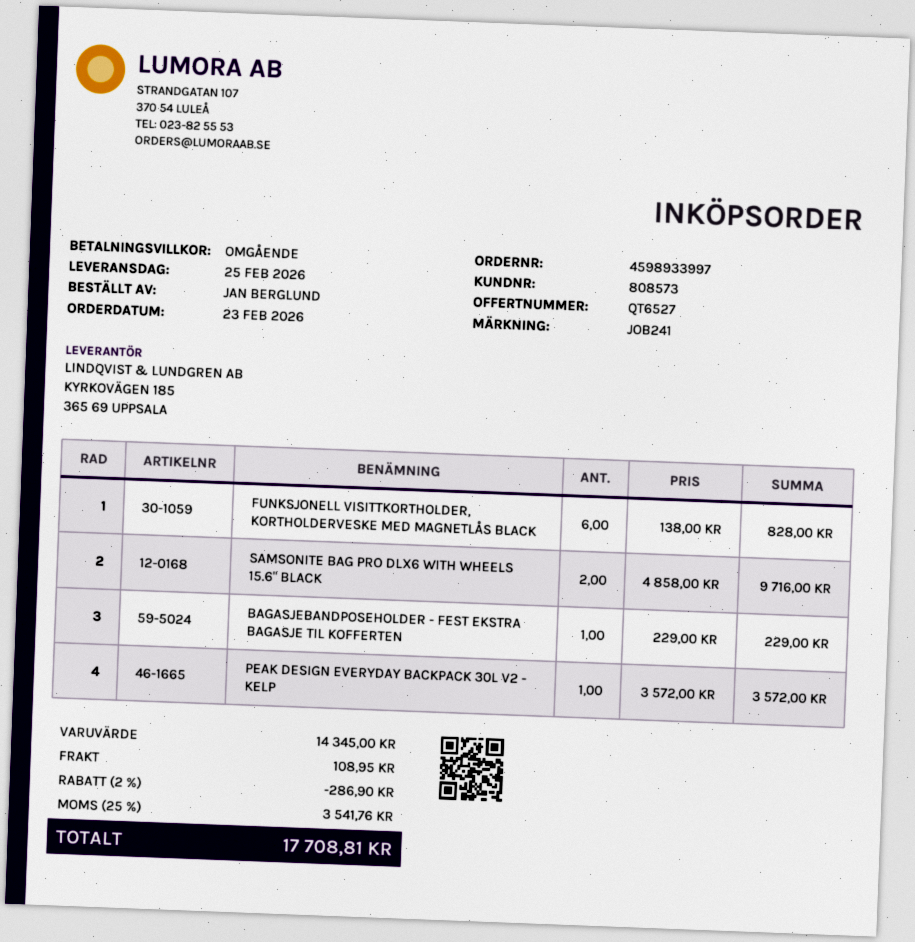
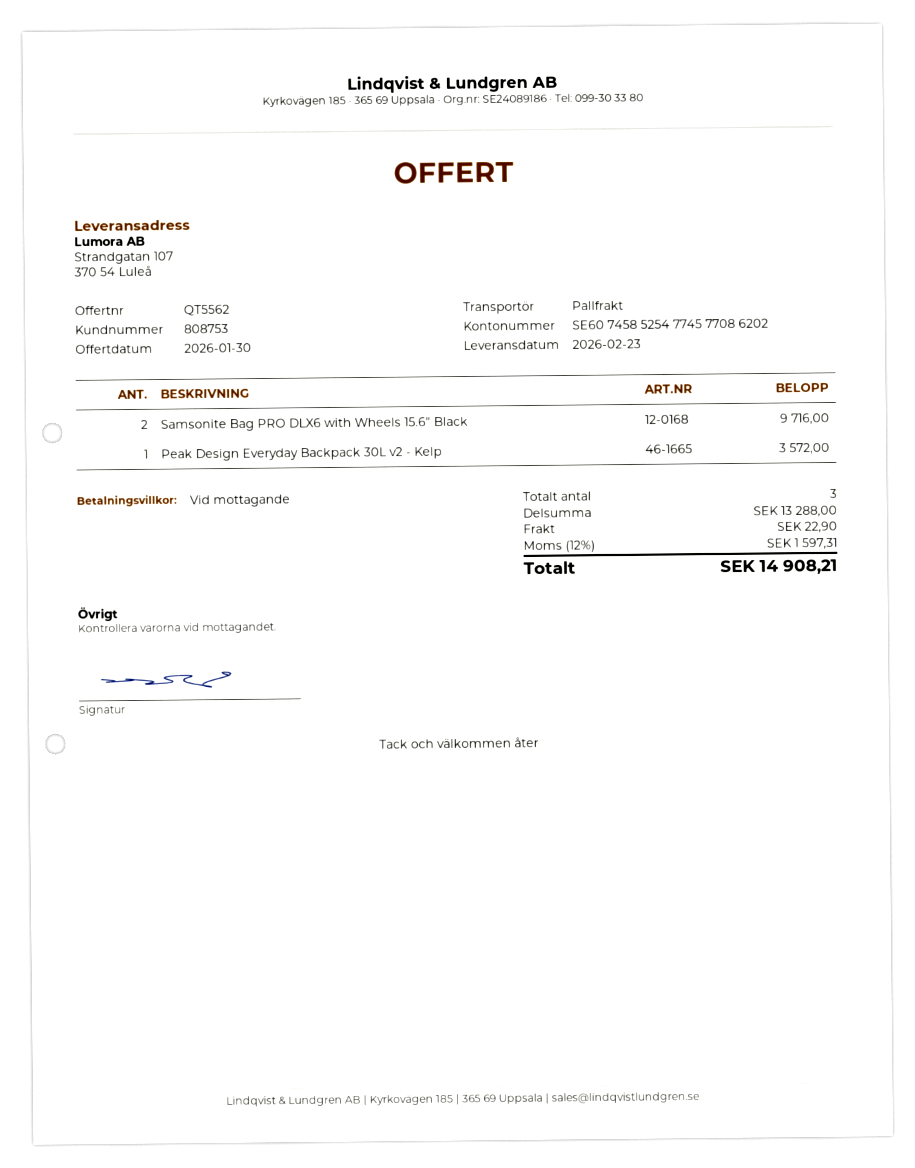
quote number: QT6527 -> QT5562
delivery date: 2026-02-25 -> 2026-02-23
customer number: 808573 -> 808753
FUNKSJONELL VISITTKORTHOLDER, KORTHOLDERVESKE MED MAGNETLÅS BLACK: 6 for 828.00 -> none
BAGASJEBANDPOSEHOLDER - FEST EKSTRA BAGASJE TIL KOFFERTEN: 1 for 229.00 -> none
subtotal: 14345.00 -> 13288.00
discount: 2% = 286.90 -> none
shipping: 108.95 -> 22.90
tax: 25% = 3541.76 -> 12% = 1597.31
total: 17708.81 -> 14908.21

